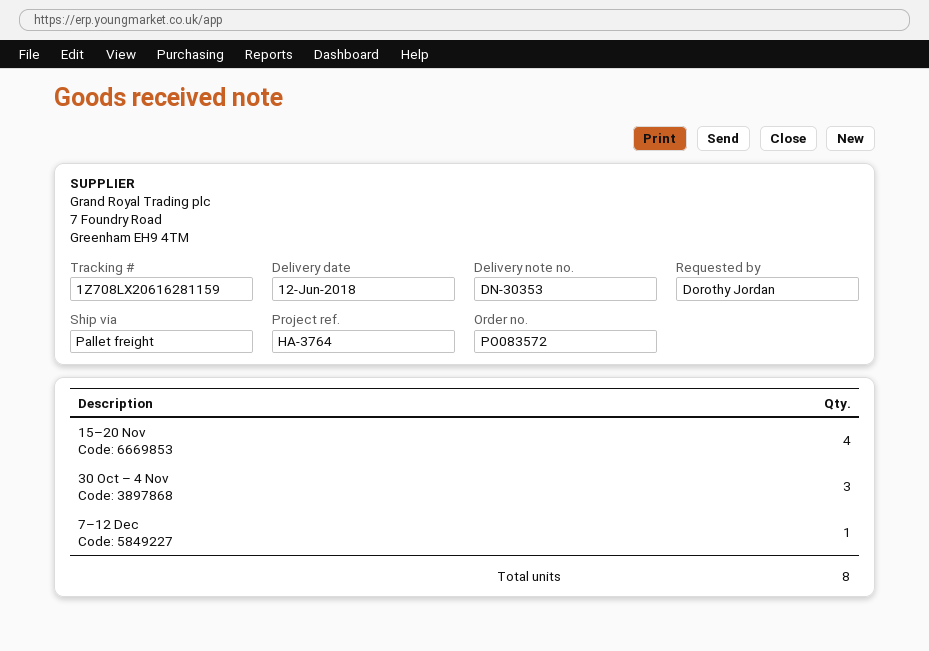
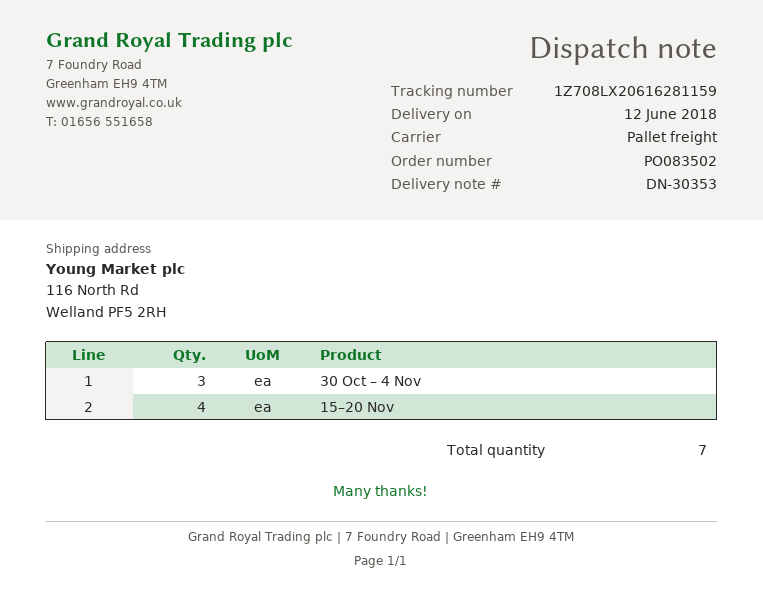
order number: PO083572 -> PO083502
7–12 Dec: 1 -> none
total quantity: 8 -> 7

